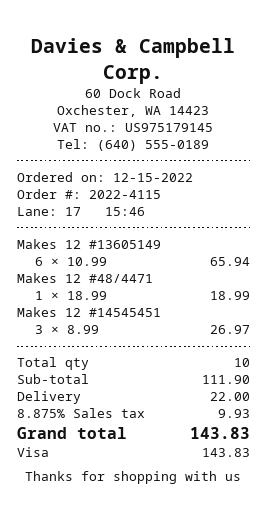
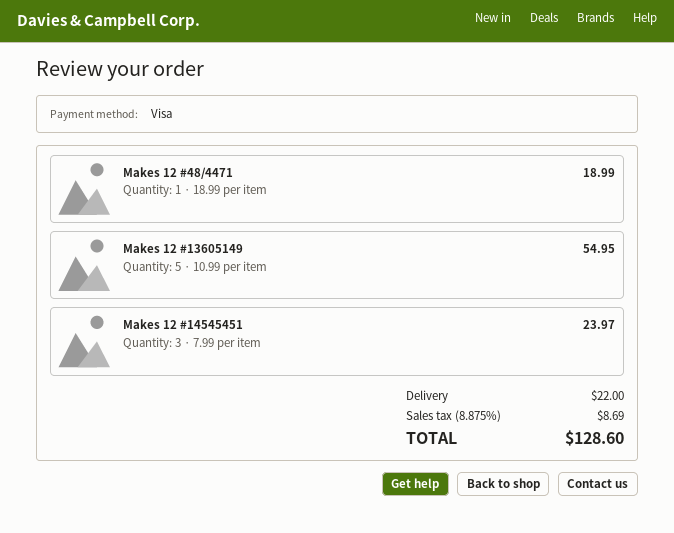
Makes 12 #13605149: 6 x 10.99 = 65.94 -> 5 x 10.99 = 54.95
Makes 12 #14545451: 3 x 8.99 = 26.97 -> 3 x 7.99 = 23.97
tax: 8.875% = 9.93 -> 8.875% = 8.69
total: 143.83 -> 128.60

